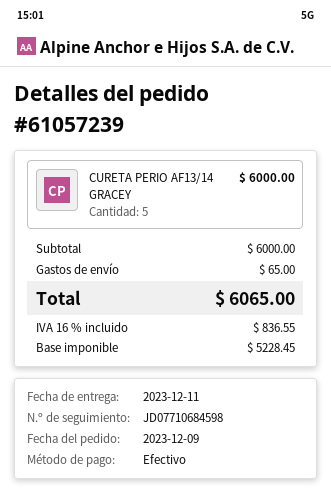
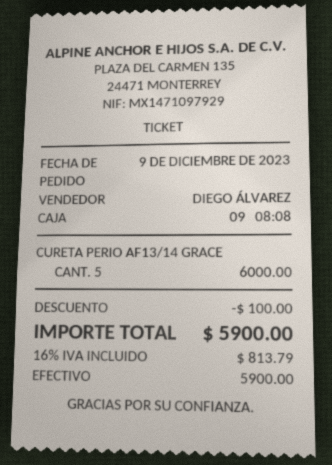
discount: none -> 100.00
shipping: 65.00 -> none
tax: 16% = 836.55 -> 16% = 813.79
total: 6065.00 -> 5900.00

